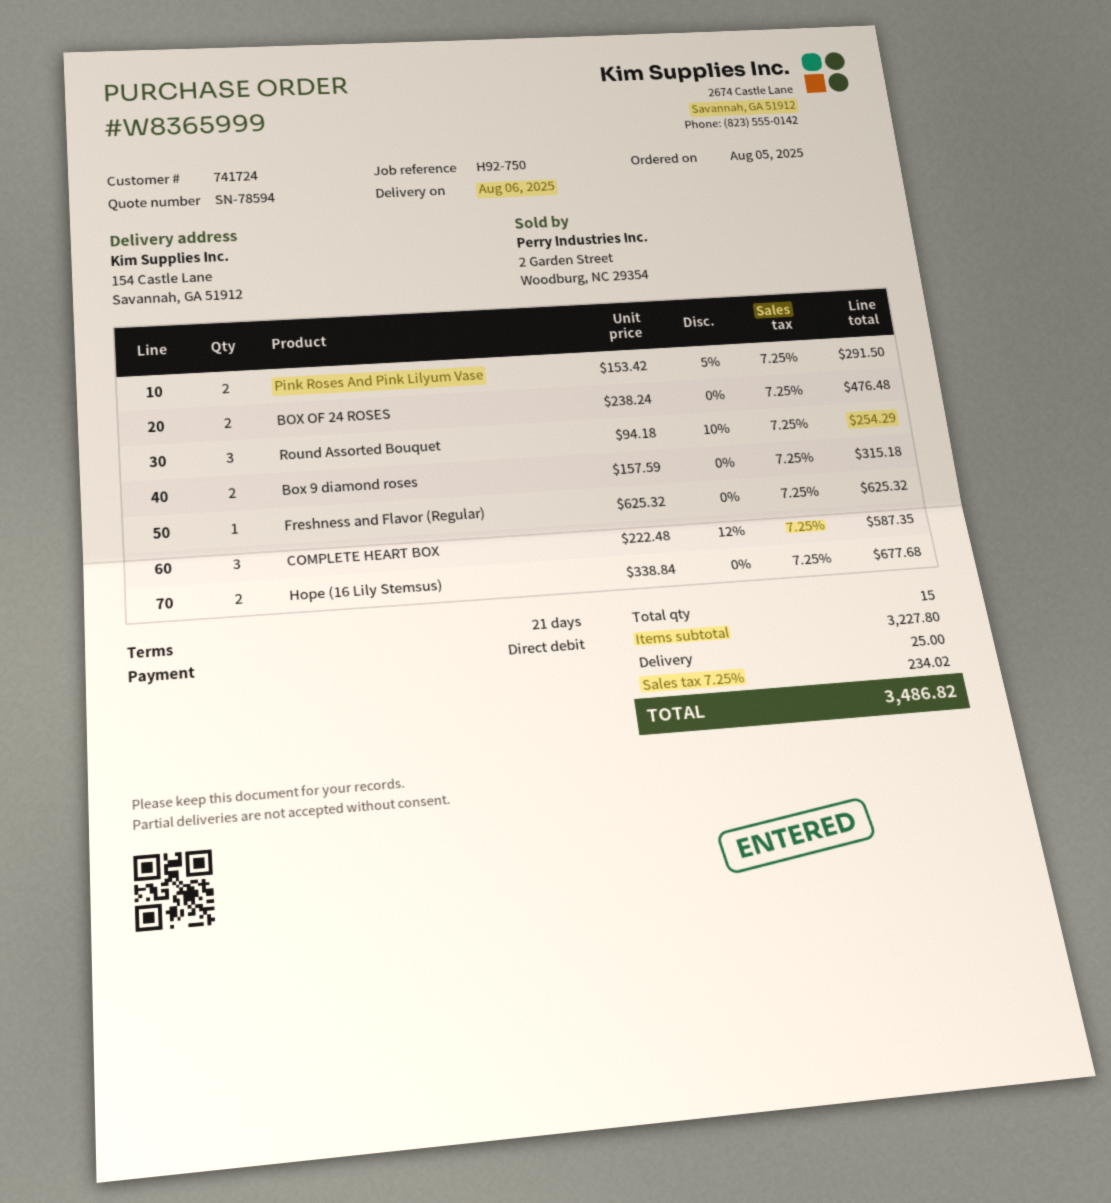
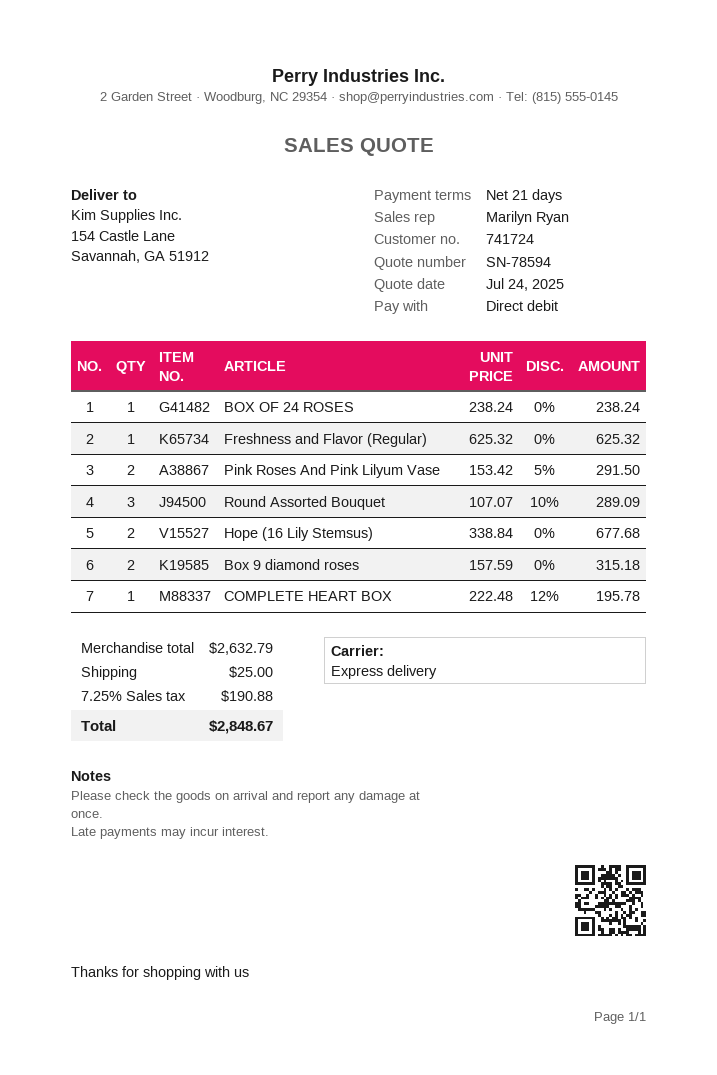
BOX OF 24 ROSES: 2 x 238.24 = 476.48 -> 1 x 238.24 = 238.24
Round Assorted Bouquet: 3 x 94.18 - 10% = 254.29 -> 3 x 107.07 - 10% = 289.09
COMPLETE HEART BOX: 3 x 222.48 - 12% = 587.35 -> 1 x 222.48 - 12% = 195.78
subtotal: 3227.80 -> 2632.79
tax: 7.25% = 234.02 -> 7.25% = 190.88
total: 3486.82 -> 2848.67

